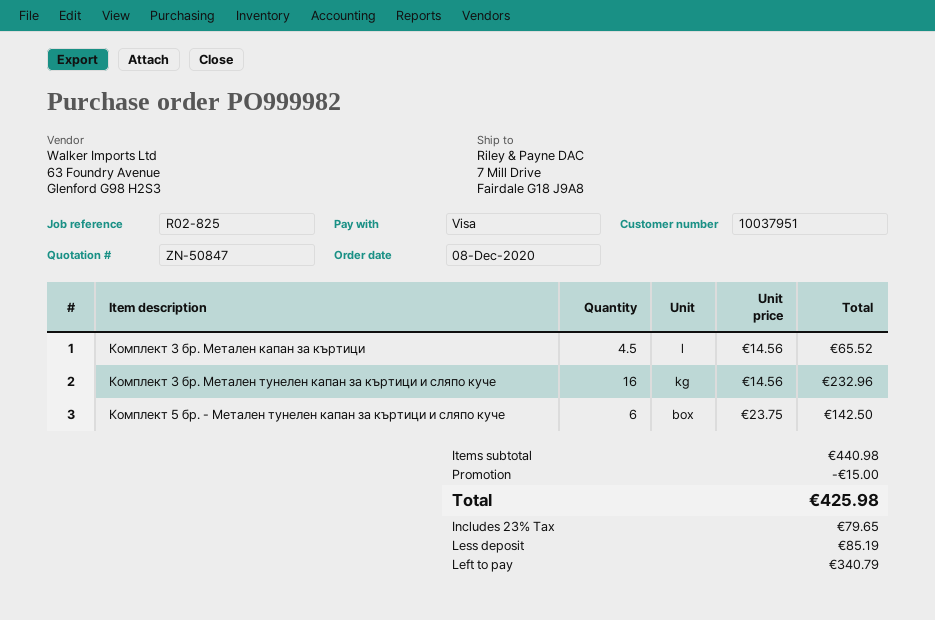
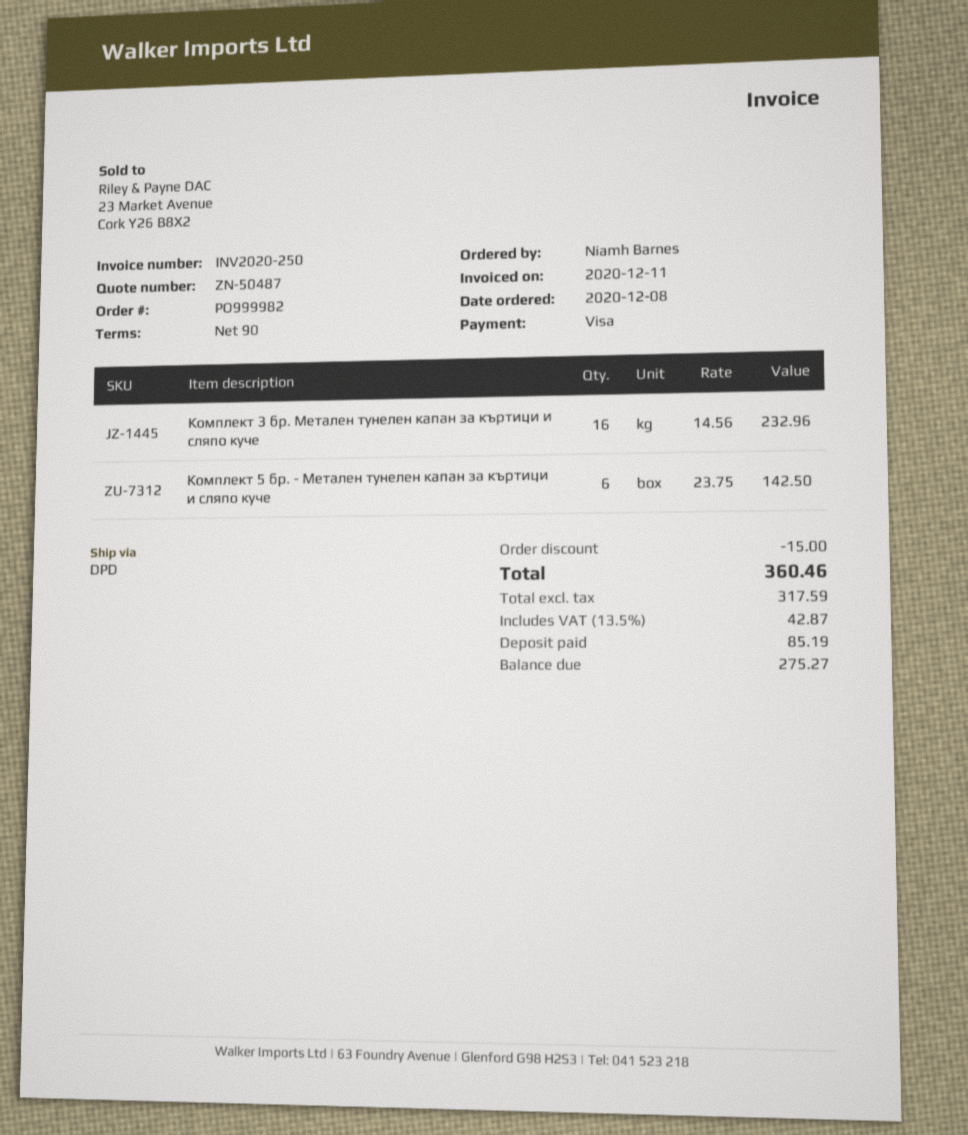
quote number: ZN-50847 -> ZN-50487
Комплект 3 бр. Метален капан за къртици: 4.5 x 14.56 = 65.52 -> none
tax: 23% = 79.65 -> 13.5% = 42.87
total: 425.98 -> 360.46
balance: 340.79 -> 275.27

